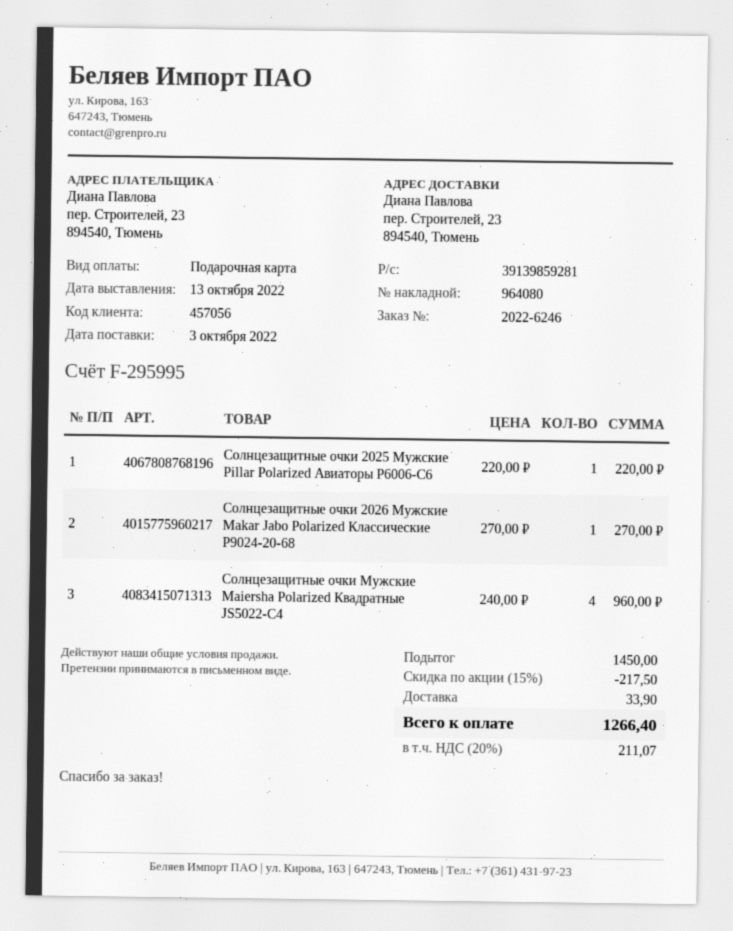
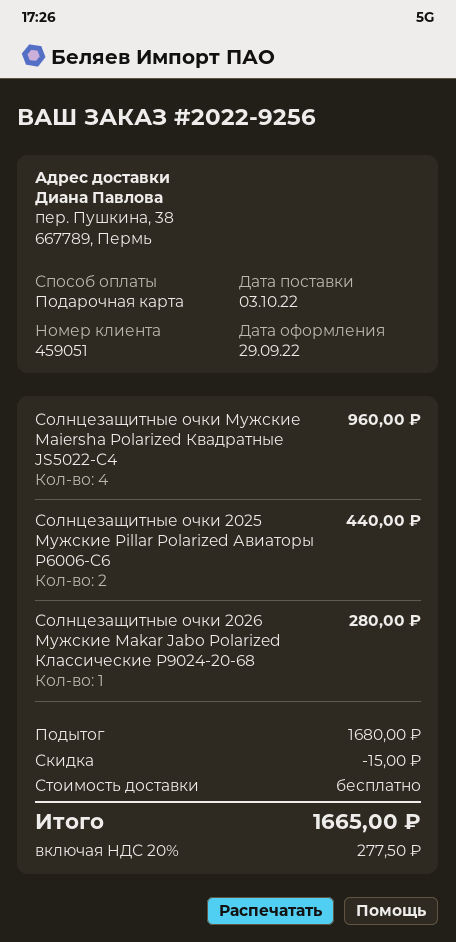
order number: 2022-6246 -> 2022-9256
customer number: 457056 -> 459051
ship to: пер. Строителей, 23, 894540, Тюмень -> пер. Пушкина, 38, 667789, Пермь
Солнцезащитные очки 2025 Мужские Pillar Polarized Авиаторы P6006-C6: 1 for 220.00 -> 2 for 440.00
Солнцезащитные очки 2026 Мужские Makar Jabo Polarized Классические P9024-20-68: 1 for 270.00 -> 1 for 280.00
subtotal: 1450.00 -> 1680.00
discount: 217.50 -> 15.00
shipping: 33.90 -> 0.00
tax: 20% = 211.07 -> 20% = 277.50
total: 1266.40 -> 1665.00

